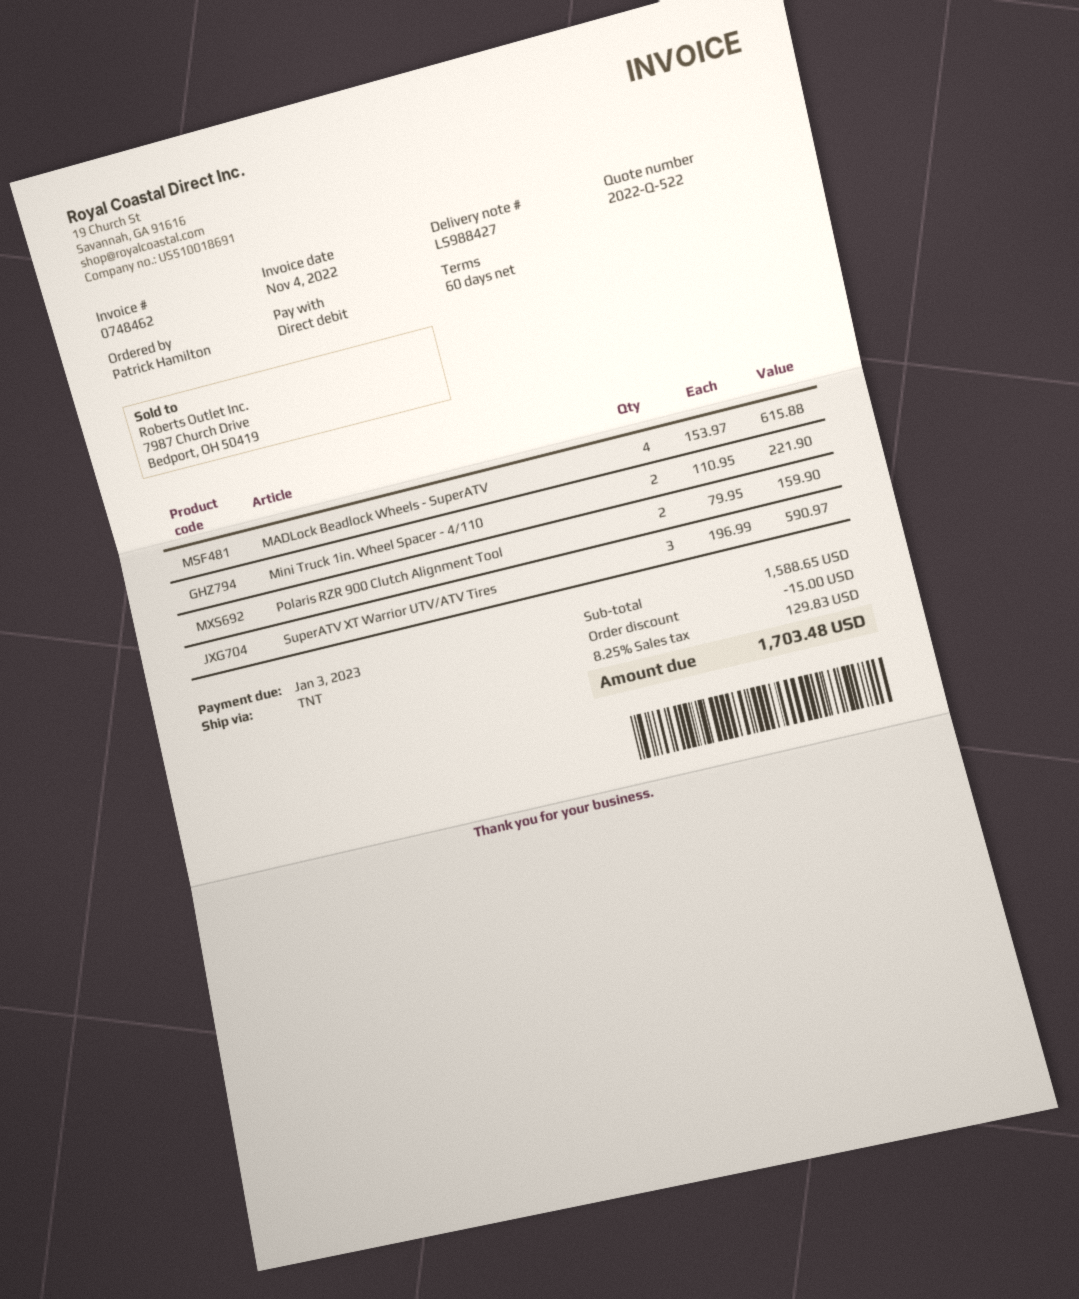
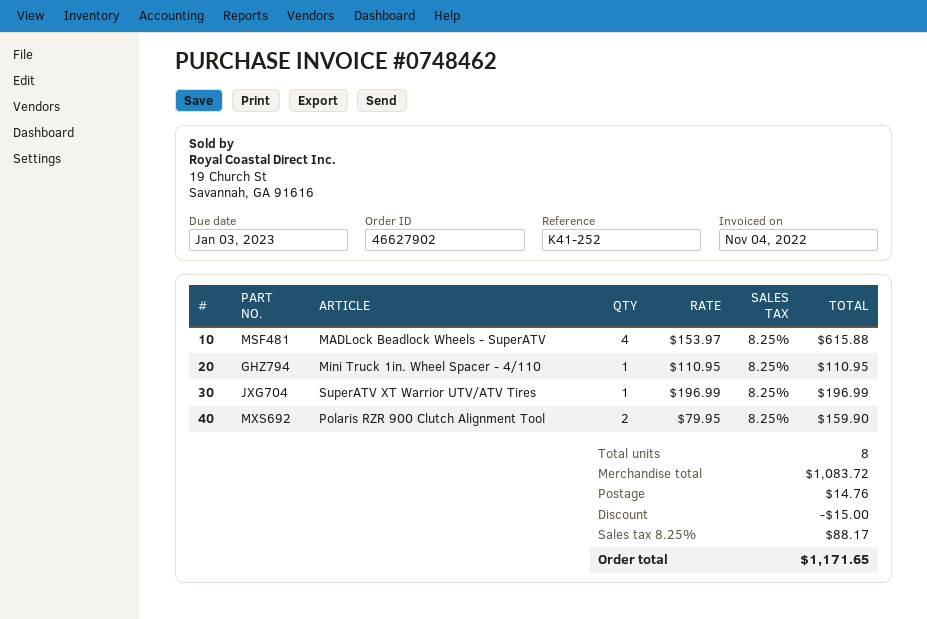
Mini Truck 1in. Wheel Spacer - 4/110: 2 x 110.95 = 221.90 -> 1 x 110.95 = 110.95
SuperATV XT Warrior UTV/ATV Tires: 3 x 196.99 = 590.97 -> 1 x 196.99 = 196.99
subtotal: 1588.65 -> 1083.72
shipping: none -> 14.76
tax: 8.25% = 129.83 -> 8.25% = 88.17
total: 1703.48 -> 1171.65

